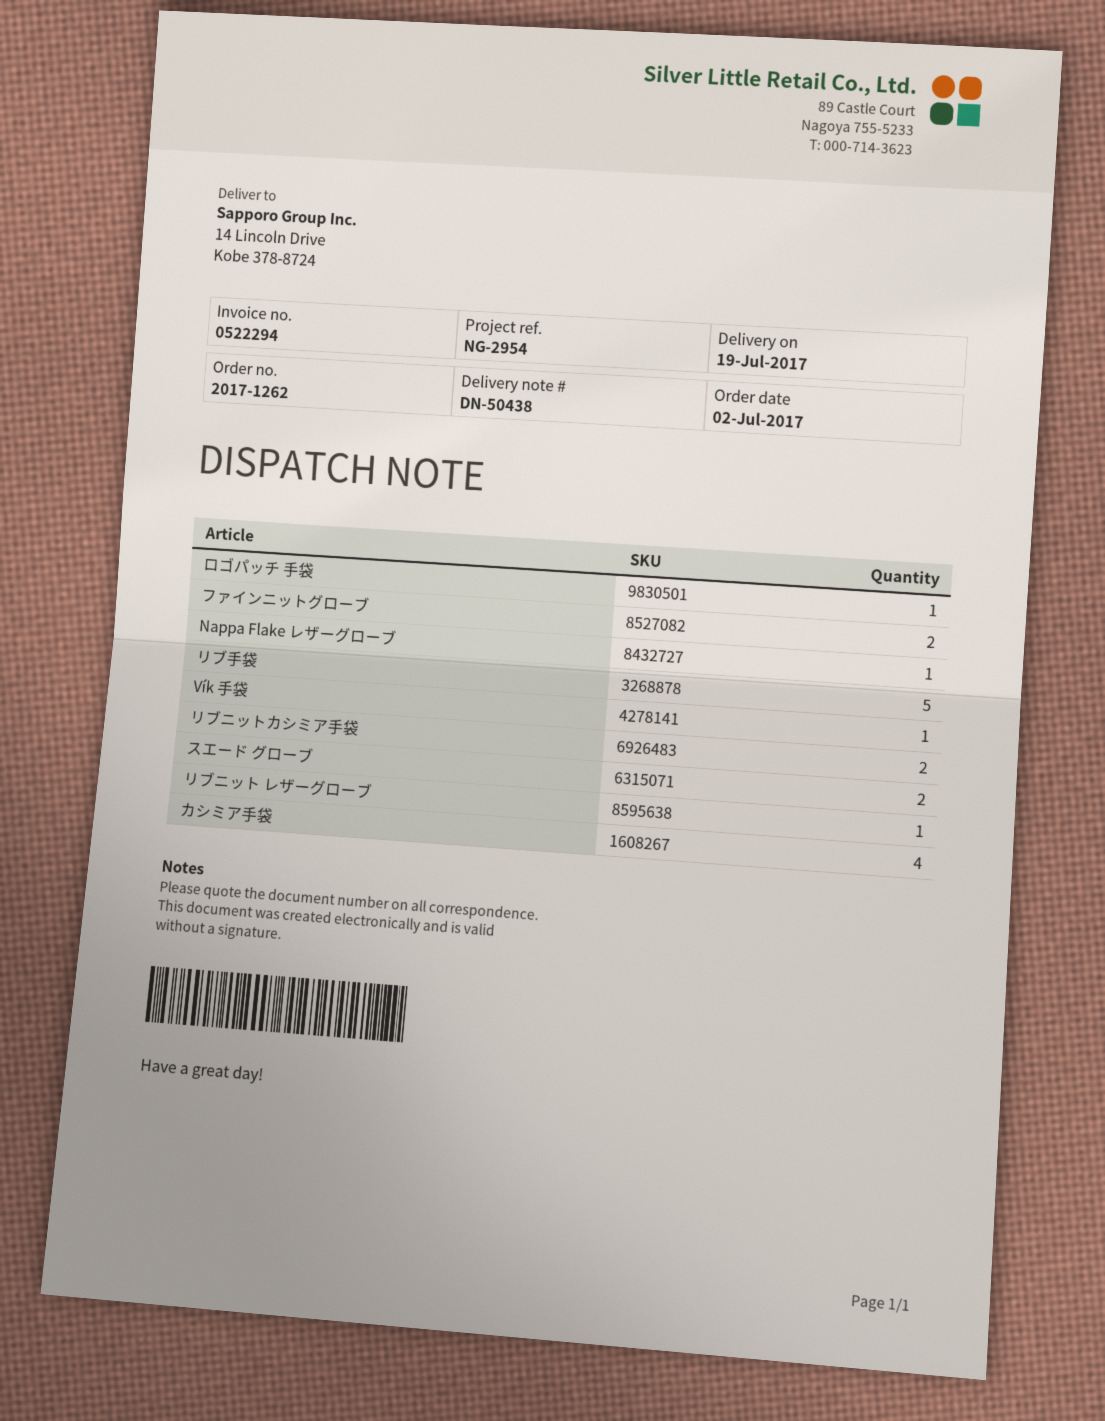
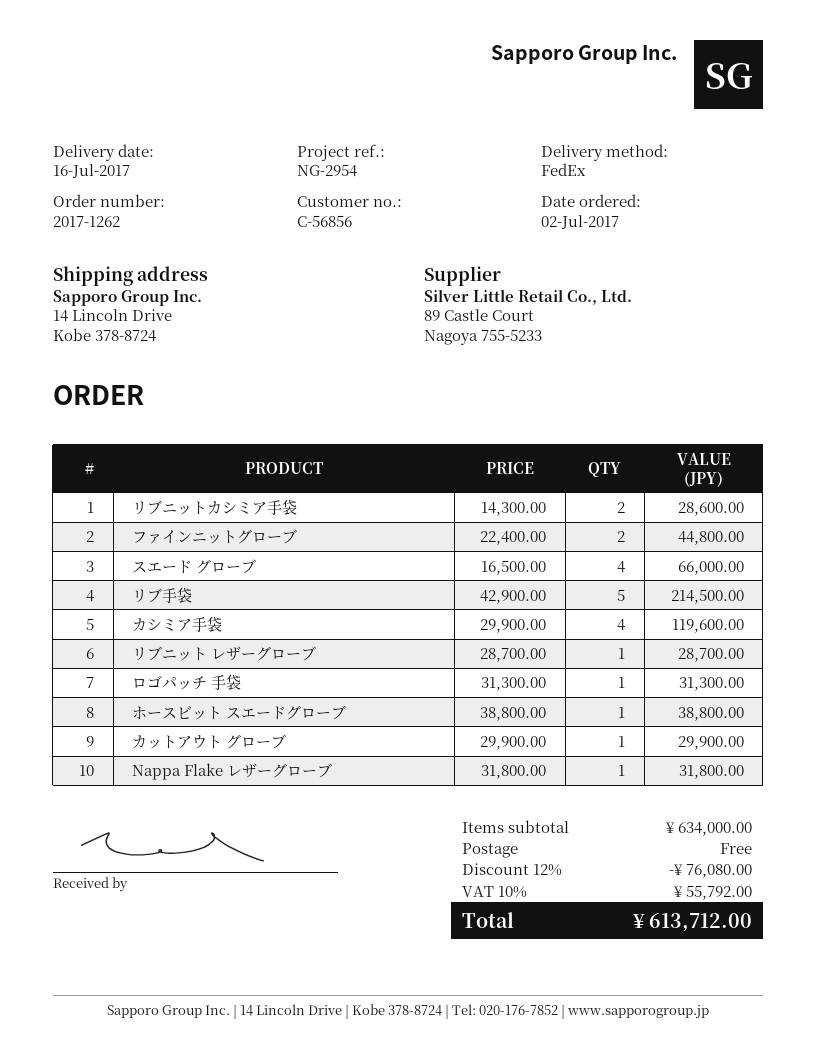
delivery date: 2017-07-19 -> 2017-07-16
Vík 手袋: 1 -> none
スエード グローブ: 2 -> 4
ホースビット スエードグローブ: none -> 1
カットアウト グローブ: none -> 1

